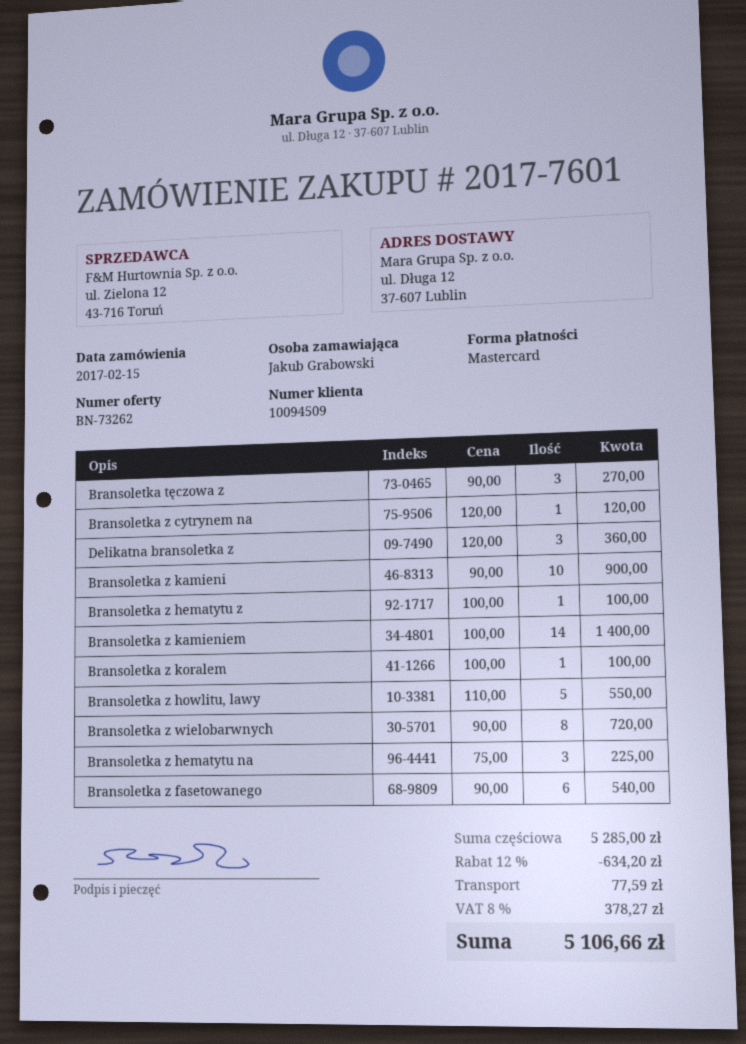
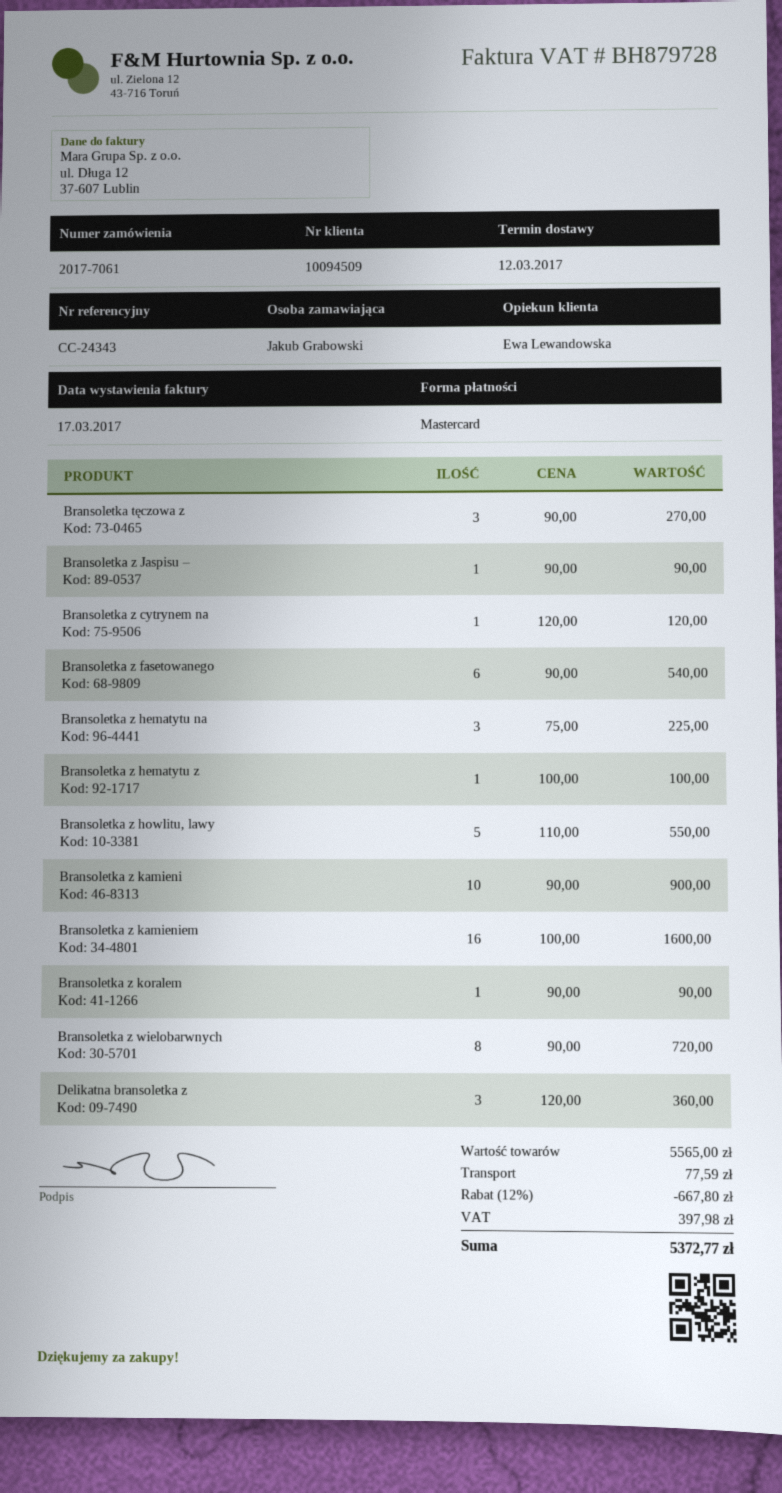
order number: 2017-7601 -> 2017-7061
Bransoletka z kamieniem: 14 x 100.00 = 1400.00 -> 16 x 100.00 = 1600.00
Bransoletka z koralem: 1 x 100.00 = 100.00 -> 1 x 90.00 = 90.00
Bransoletka z Jaspisu –: none -> 1 x 90.00 = 90.00
subtotal: 5285.00 -> 5565.00
discount: 12% = 634.20 -> 12% = 667.80
tax: 378.27 -> 397.98
total: 5106.66 -> 5372.77

